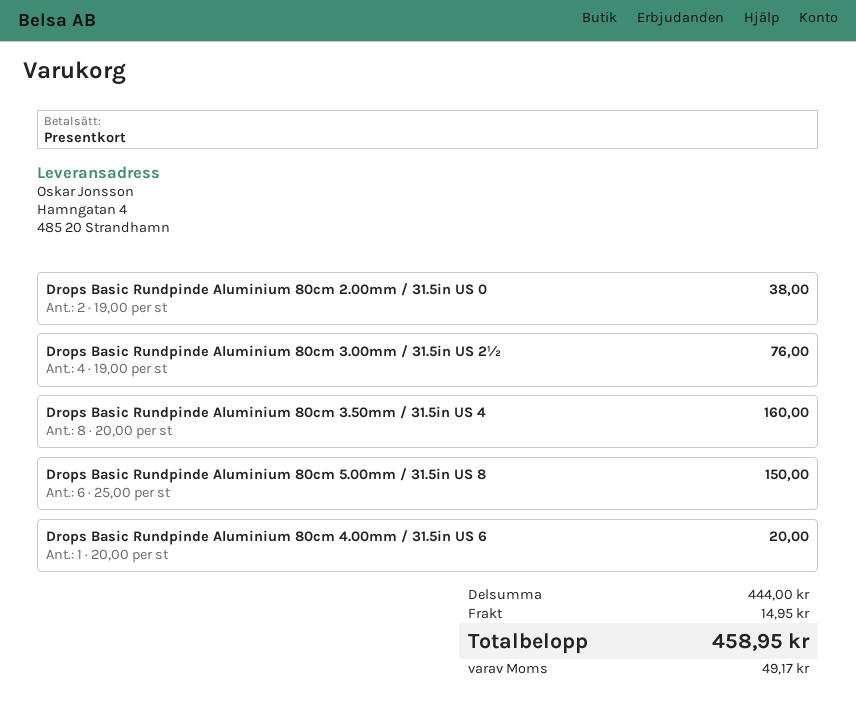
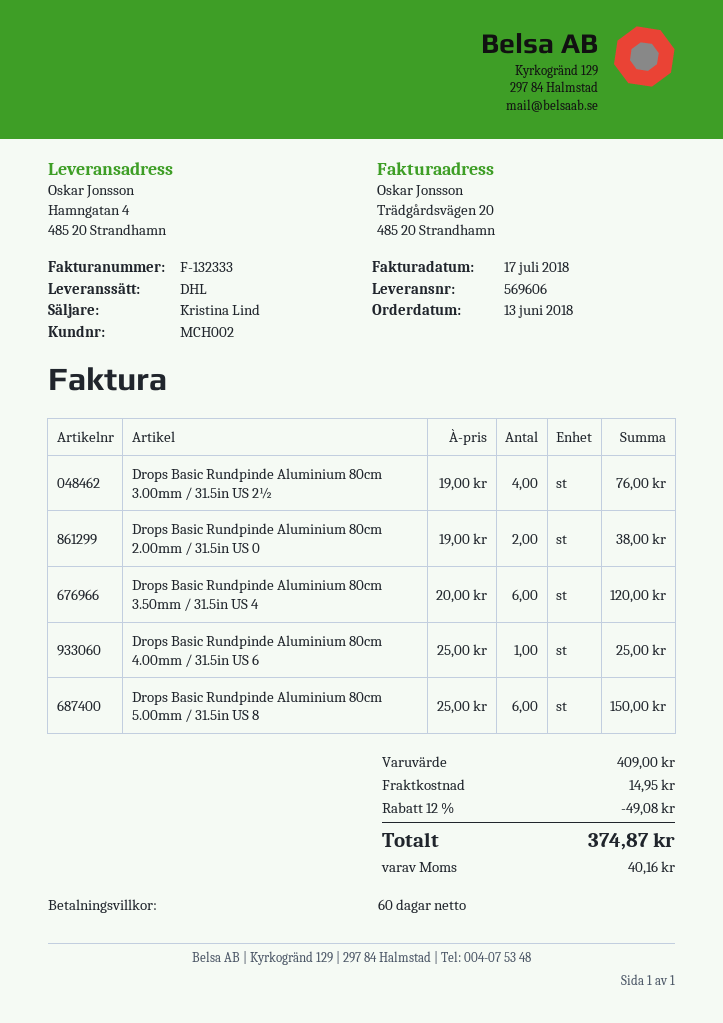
Drops Basic Rundpinde Aluminium 80cm 3.50mm / 31.5in US 4: 8 x 20.00 = 160.00 -> 6 x 20.00 = 120.00
Drops Basic Rundpinde Aluminium 80cm 4.00mm / 31.5in US 6: 1 x 20.00 = 20.00 -> 1 x 25.00 = 25.00
subtotal: 444.00 -> 409.00
discount: none -> 12% = 49.08
tax: 49.17 -> 40.16
total: 458.95 -> 374.87

